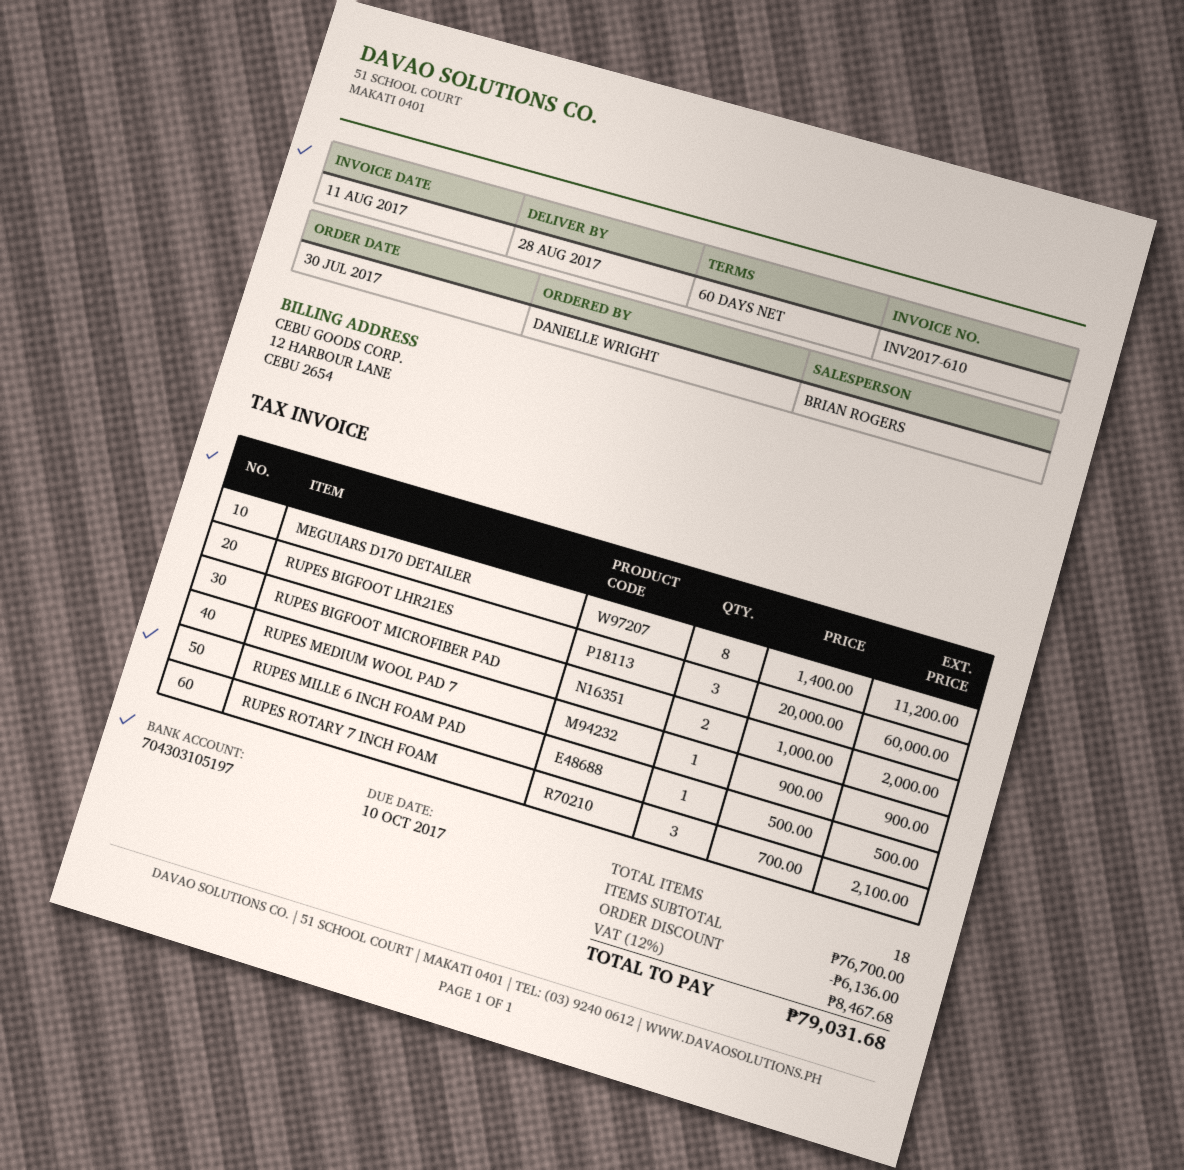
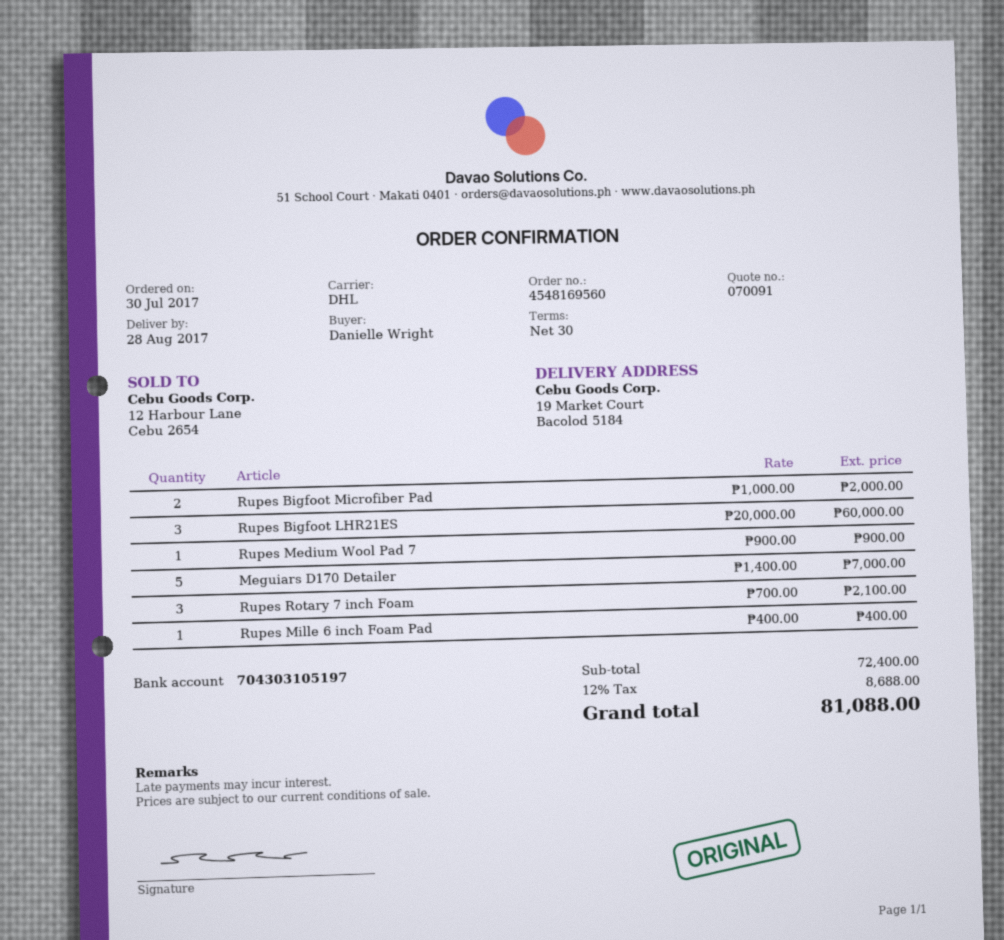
payment terms: 60 days -> 30 days
MEGUIARS D170 DETAILER: 8 x 1400.00 = 11200.00 -> 5 x 1400.00 = 7000.00
RUPES MILLE 6 INCH FOAM PAD: 1 x 500.00 = 500.00 -> 1 x 400.00 = 400.00
subtotal: 76700.00 -> 72400.00
discount: 6136.00 -> none
tax: 12% = 8467.68 -> 12% = 8688.00
total: 79031.68 -> 81088.00

